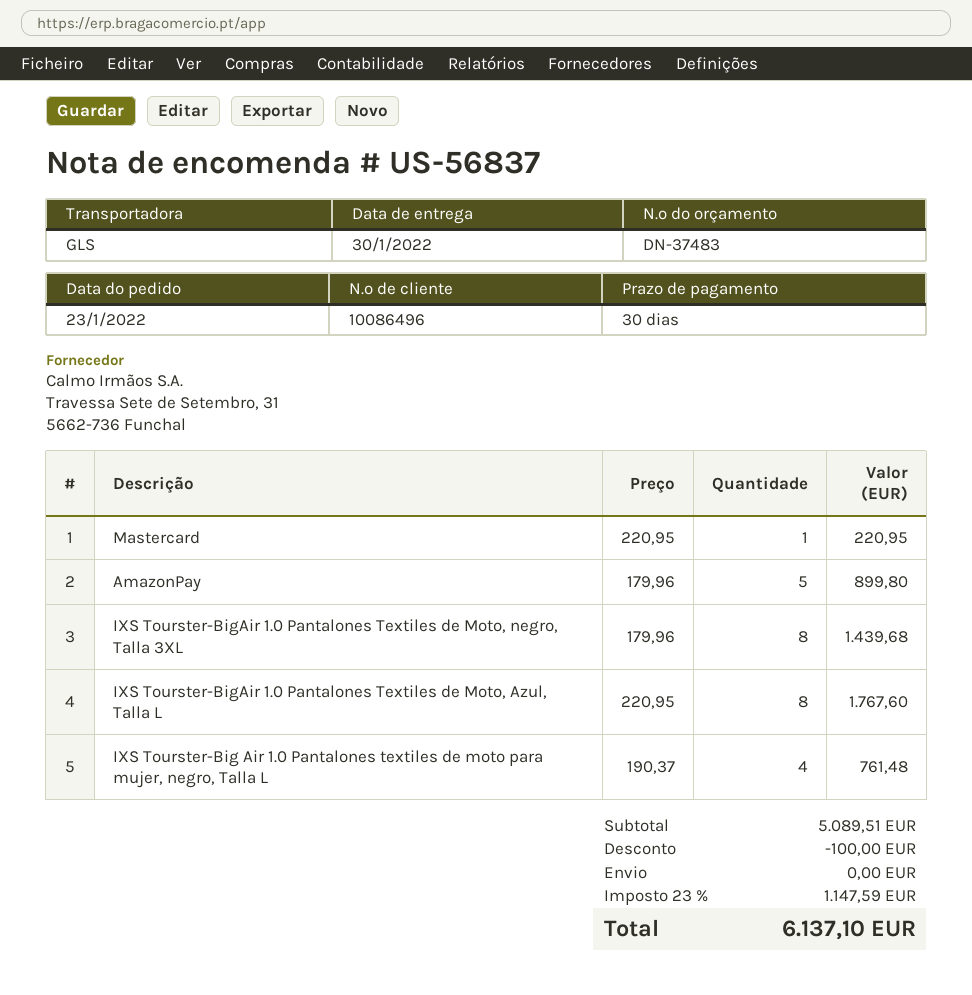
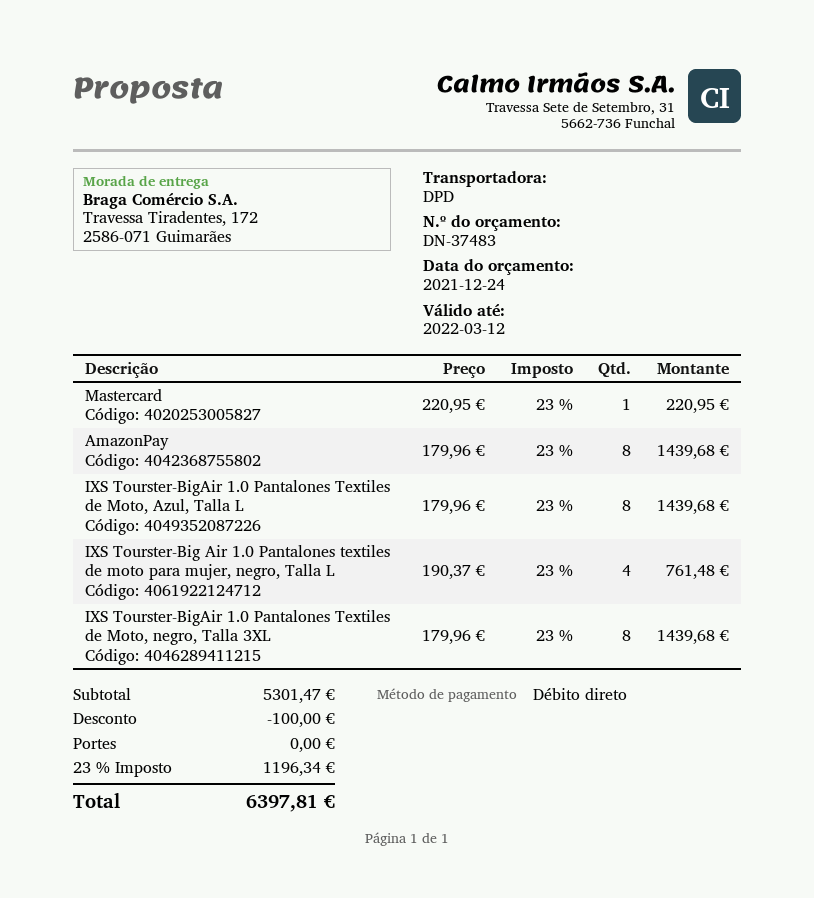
shipping method: GLS -> DPD
AmazonPay: 5 x 179.96 = 899.80 -> 8 x 179.96 = 1439.68
IXS Tourster-BigAir 1.0 Pantalones Textiles de Moto, Azul, Talla L: 8 x 220.95 = 1767.60 -> 8 x 179.96 = 1439.68
subtotal: 5089.51 -> 5301.47
tax: 23% = 1147.59 -> 23% = 1196.34
total: 6137.10 -> 6397.81

